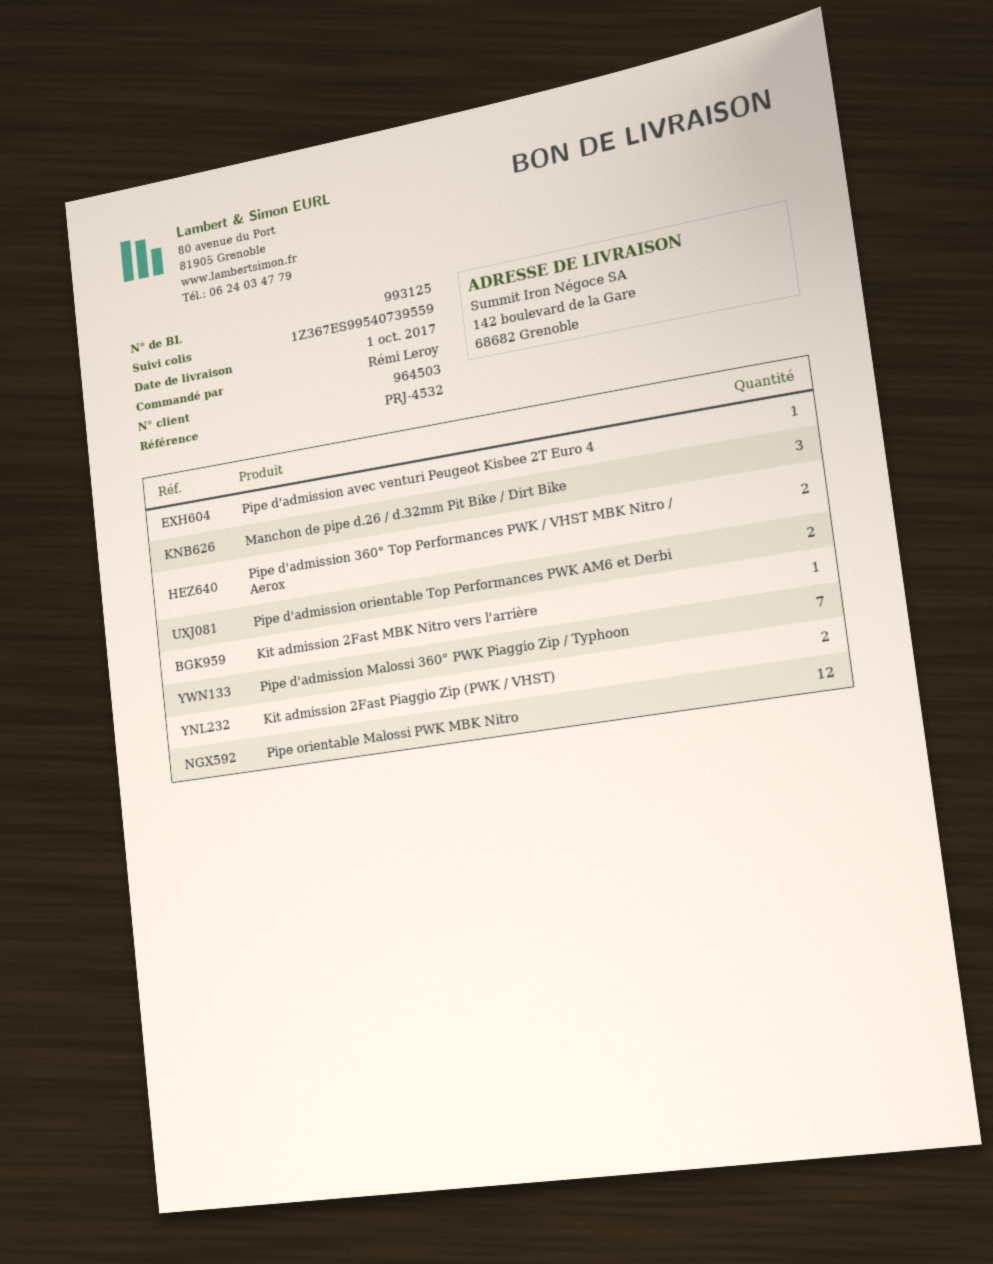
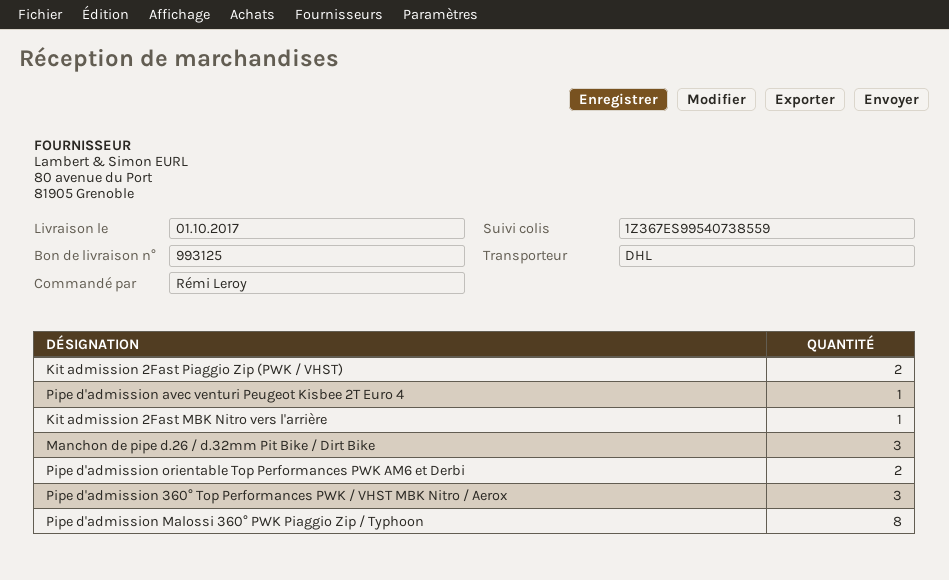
tracking number: 1Z367ES99540739559 -> 1Z367ES99540738559
Pipe d'admission 360° Top Performances PWK / VHST MBK Nitro / Aerox: 2 -> 3
Pipe d'admission Malossi 360° PWK Piaggio Zip / Typhoon: 7 -> 8
Pipe orientable Malossi PWK MBK Nitro: 12 -> none

